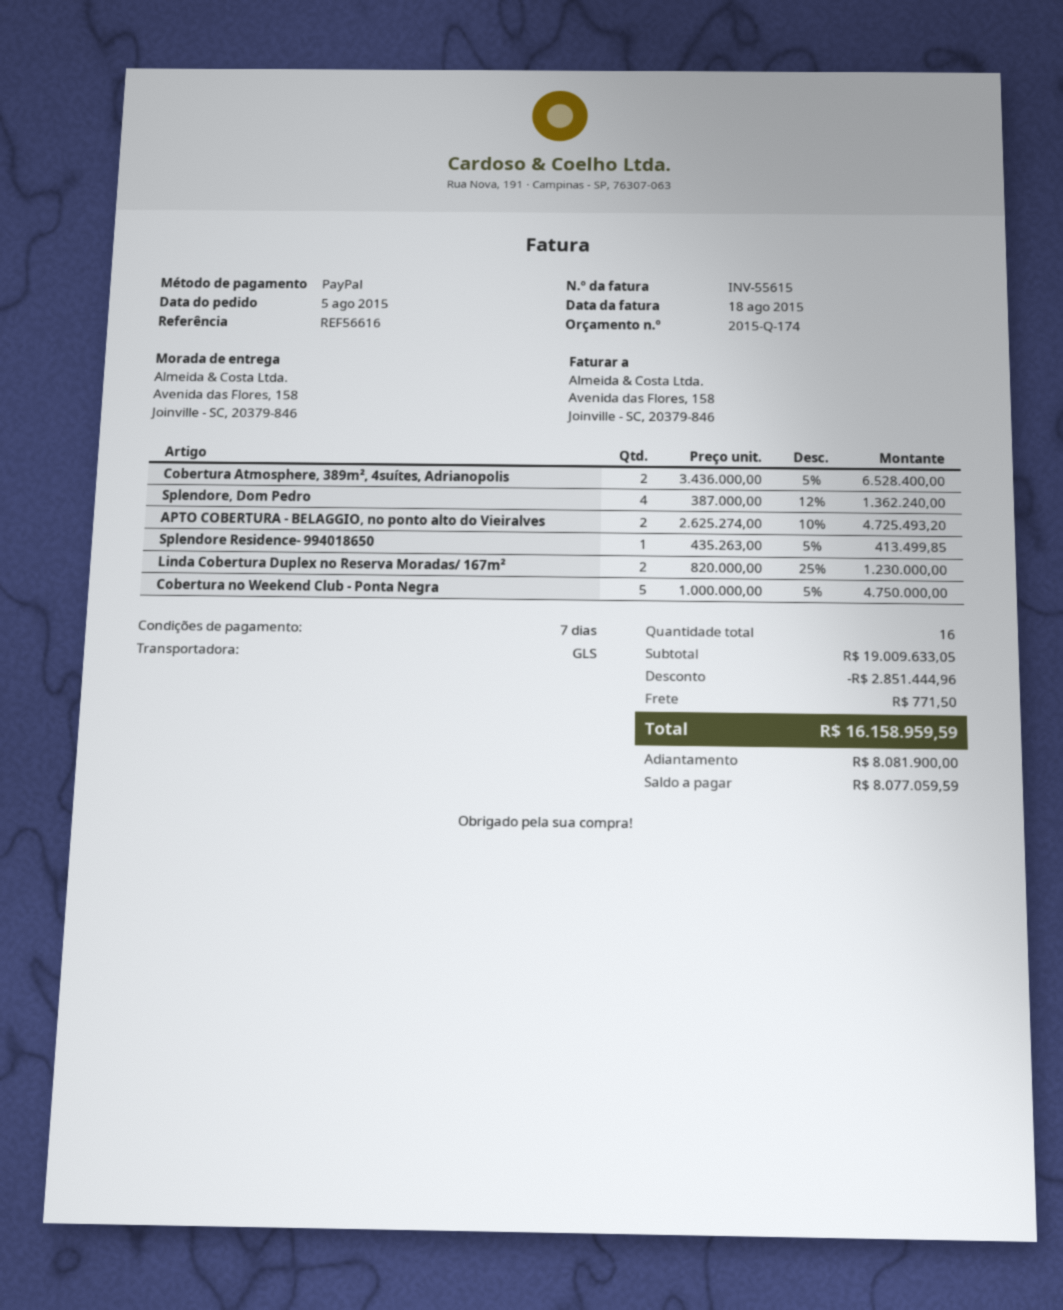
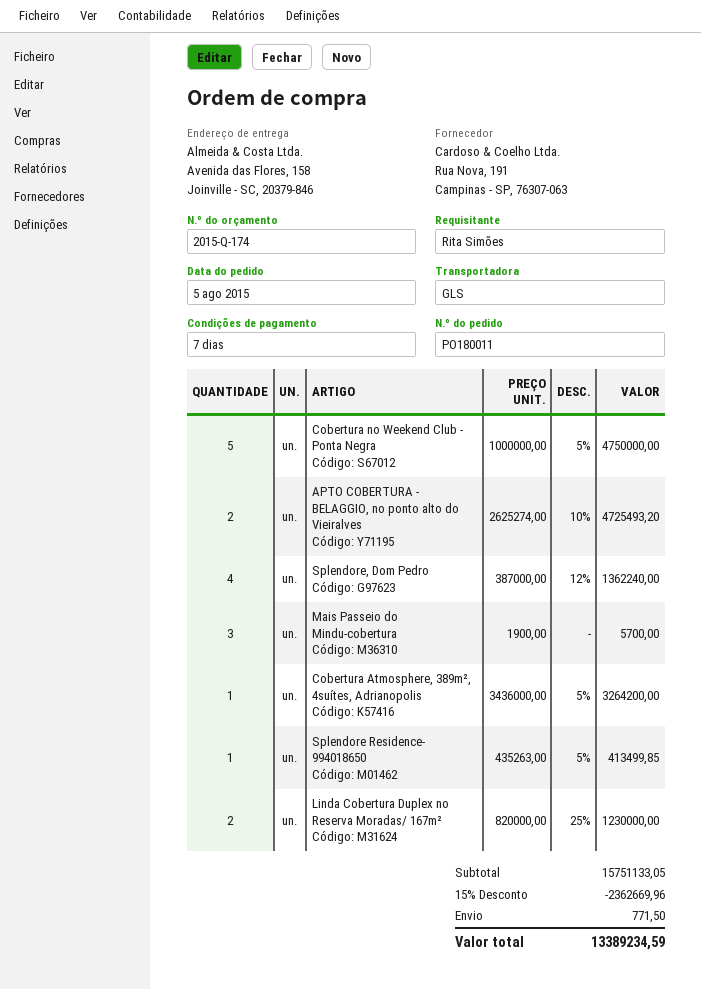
Cobertura Atmosphere, 389m², 4suítes, Adrianopolis: 2 x 3436000.00 - 5% = 6528400.00 -> 1 x 3436000.00 - 5% = 3264200.00
Mais Passeio do Mindu-cobertura: none -> 3 x 1900.00 = 5700.00
subtotal: 19009633.05 -> 15751133.05
discount: 2851444.96 -> 2362669.96
total: 16158959.59 -> 13389234.59

